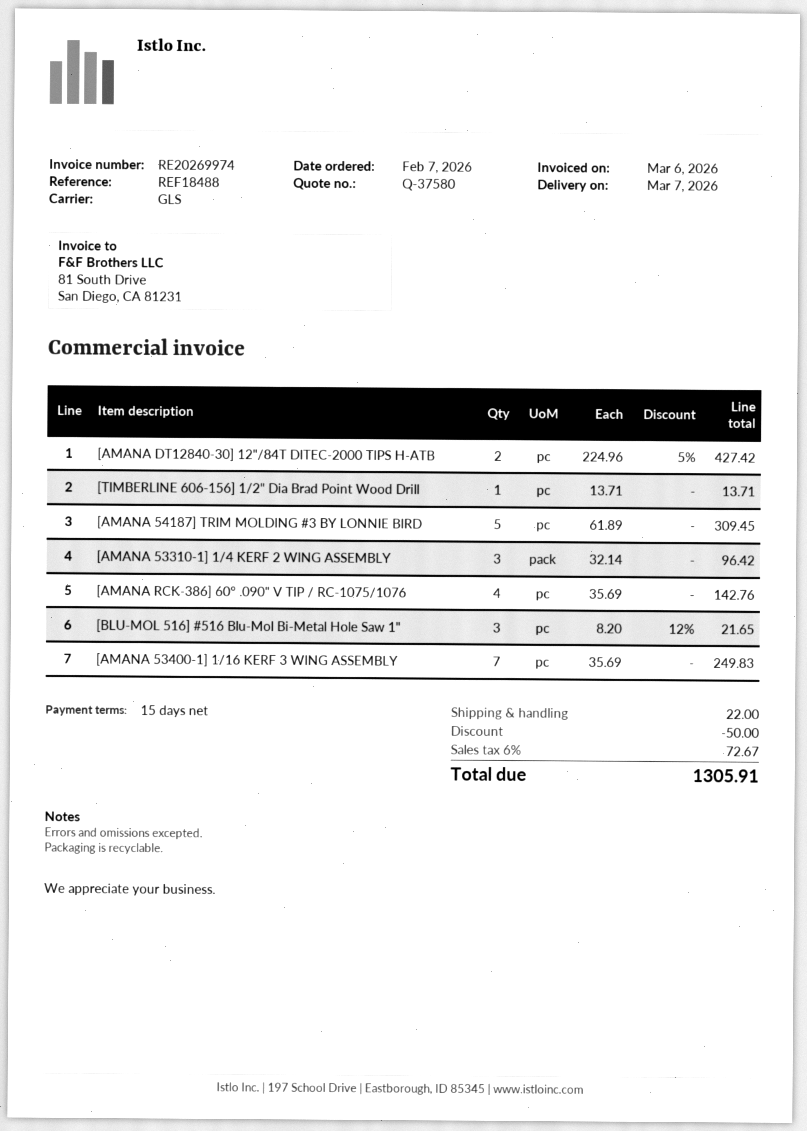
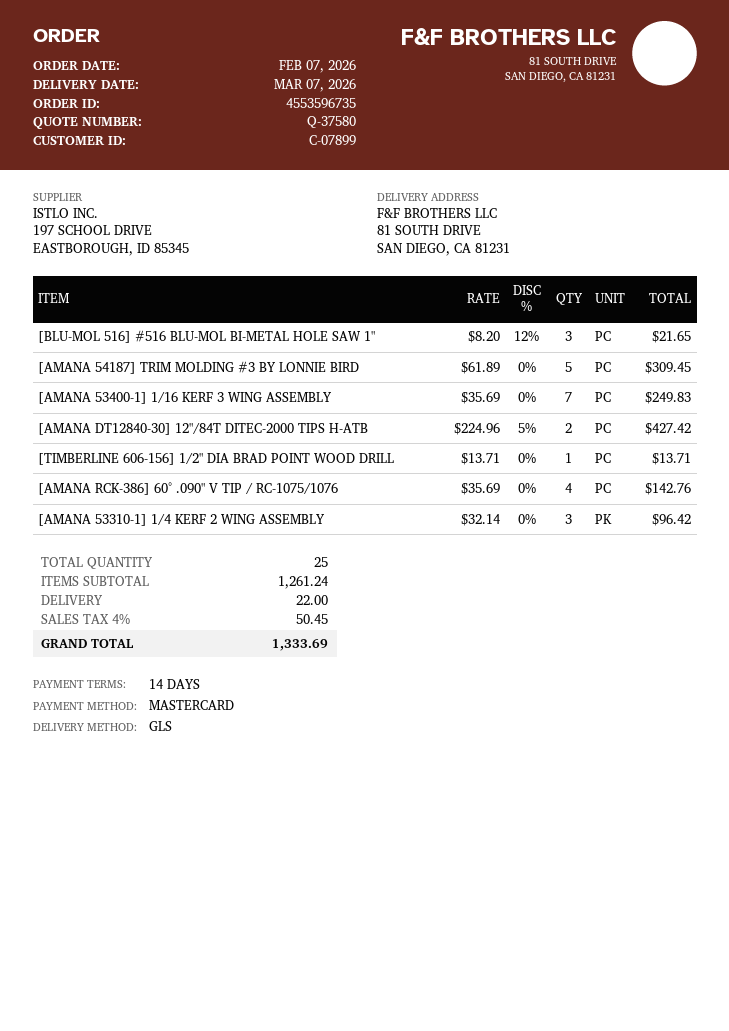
payment terms: 15 days -> 14 days
discount: 50.00 -> none
tax: 6% = 72.67 -> 4% = 50.45
total: 1305.91 -> 1333.69

